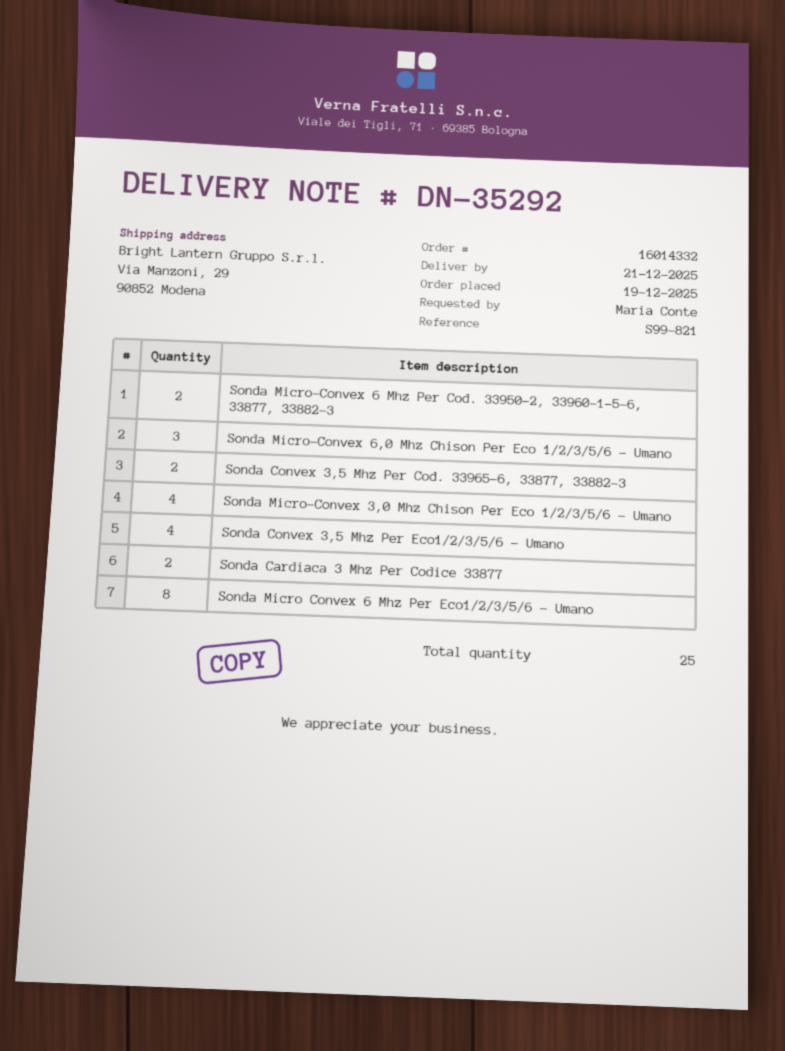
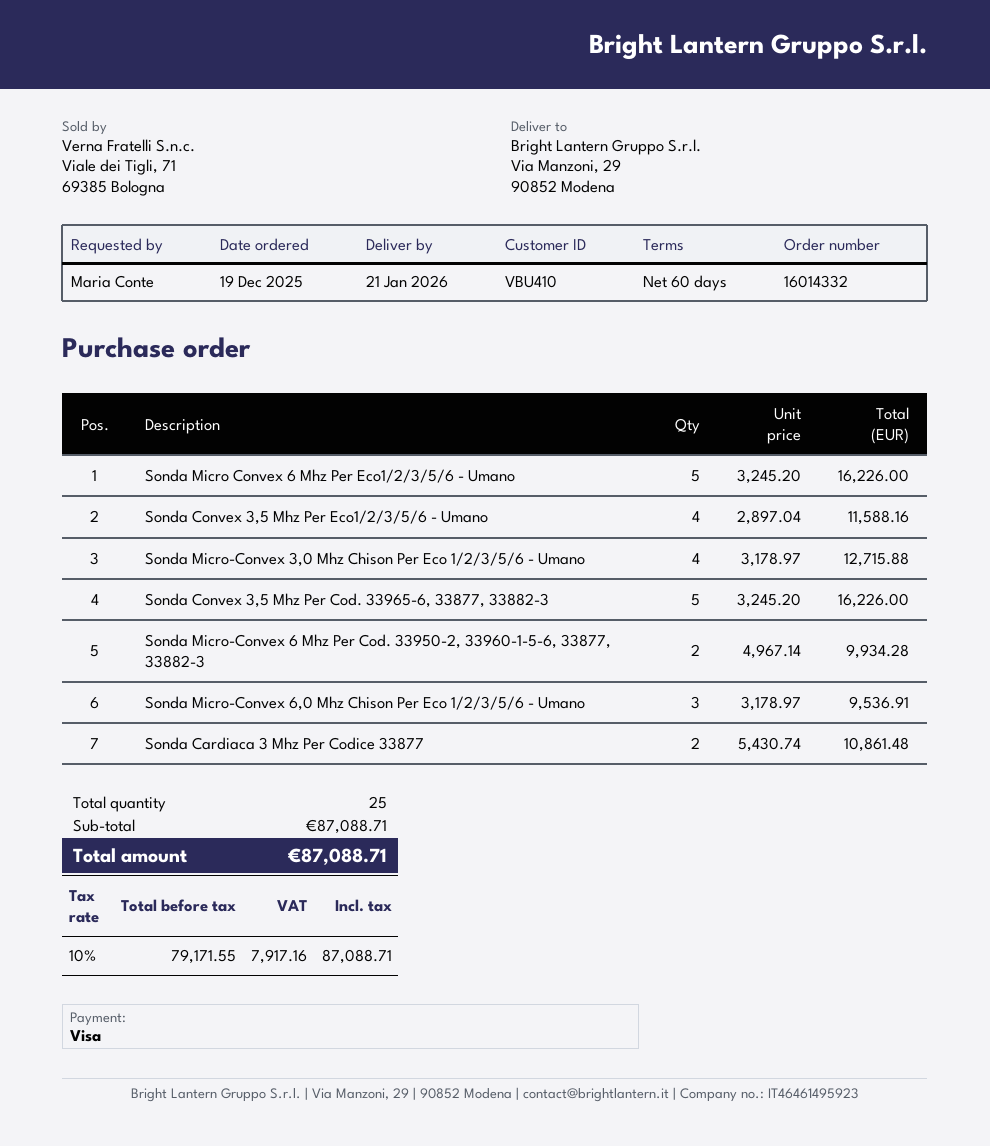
delivery date: 2025-12-21 -> 2026-01-21
Sonda Convex 3,5 Mhz Per Cod. 33965-6, 33877, 33882-3: 2 -> 5
Sonda Micro Convex 6 Mhz Per Eco1/2/3/5/6 - Umano: 8 -> 5

